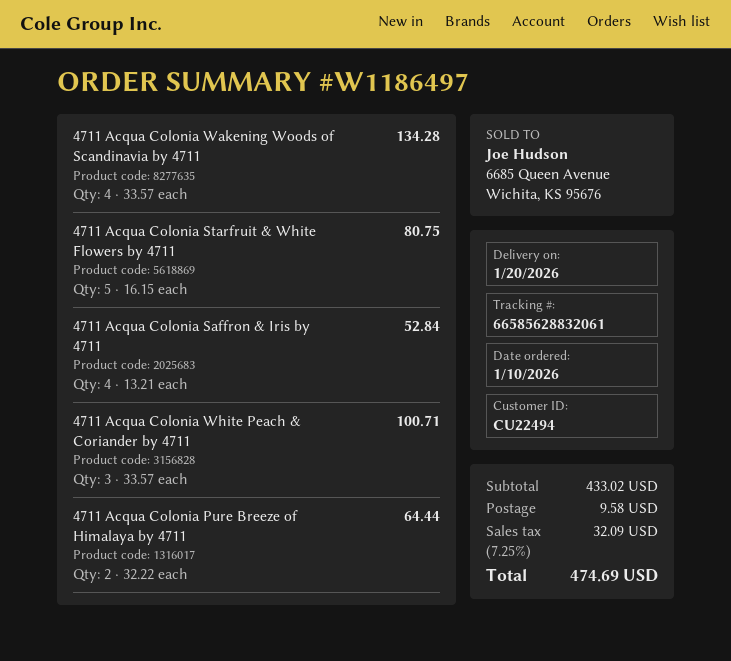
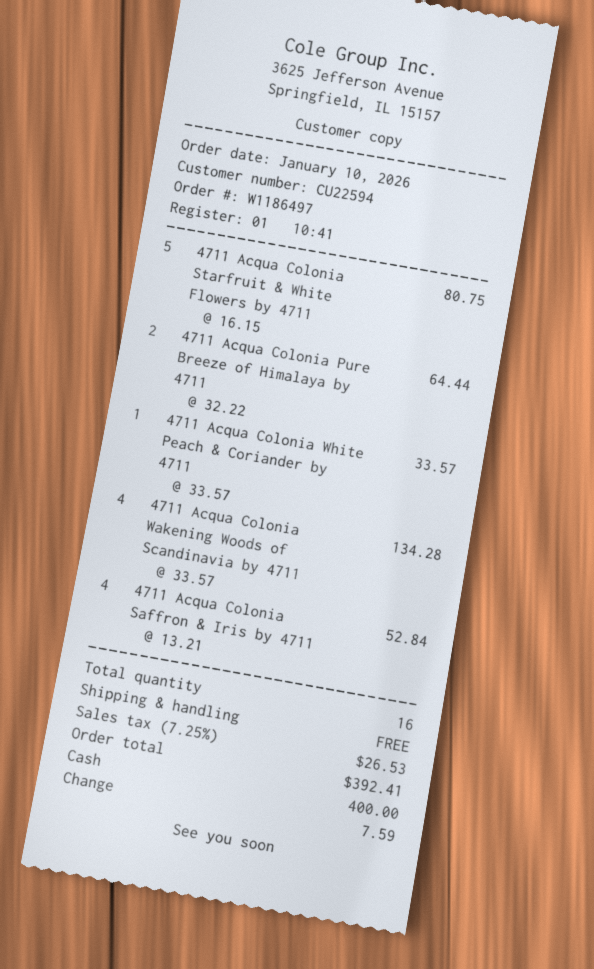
customer number: CU22494 -> CU22594
4711 Acqua Colonia White Peach & Coriander by 4711: 3 x 33.57 = 100.71 -> 1 x 33.57 = 33.57
shipping: 9.58 -> 0.00
tax: 7.25% = 32.09 -> 7.25% = 26.53
total: 474.69 -> 392.41

